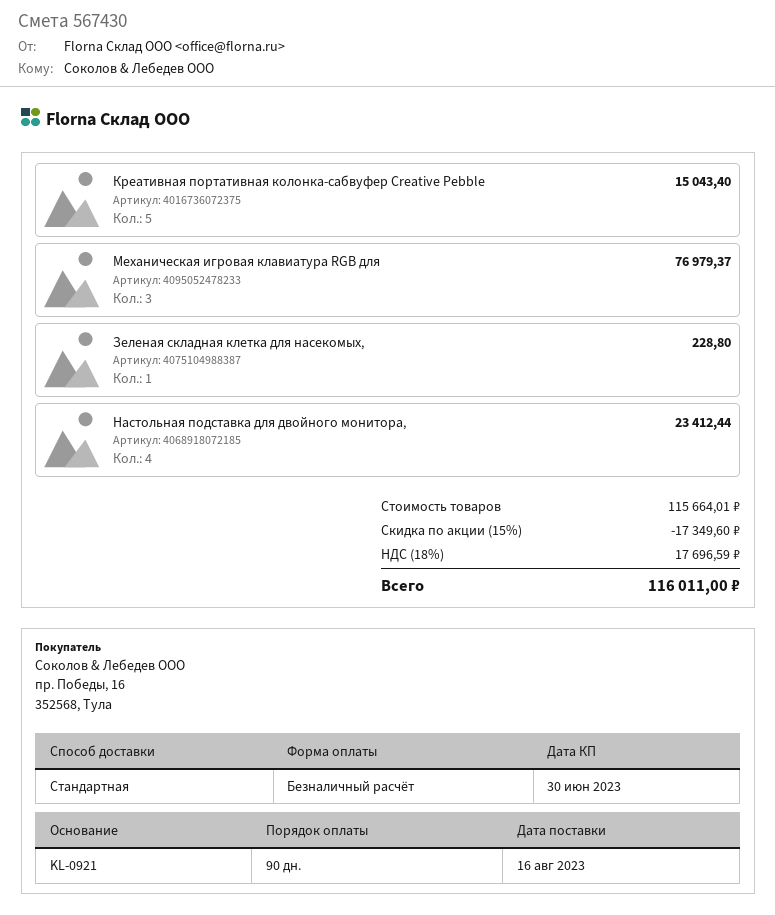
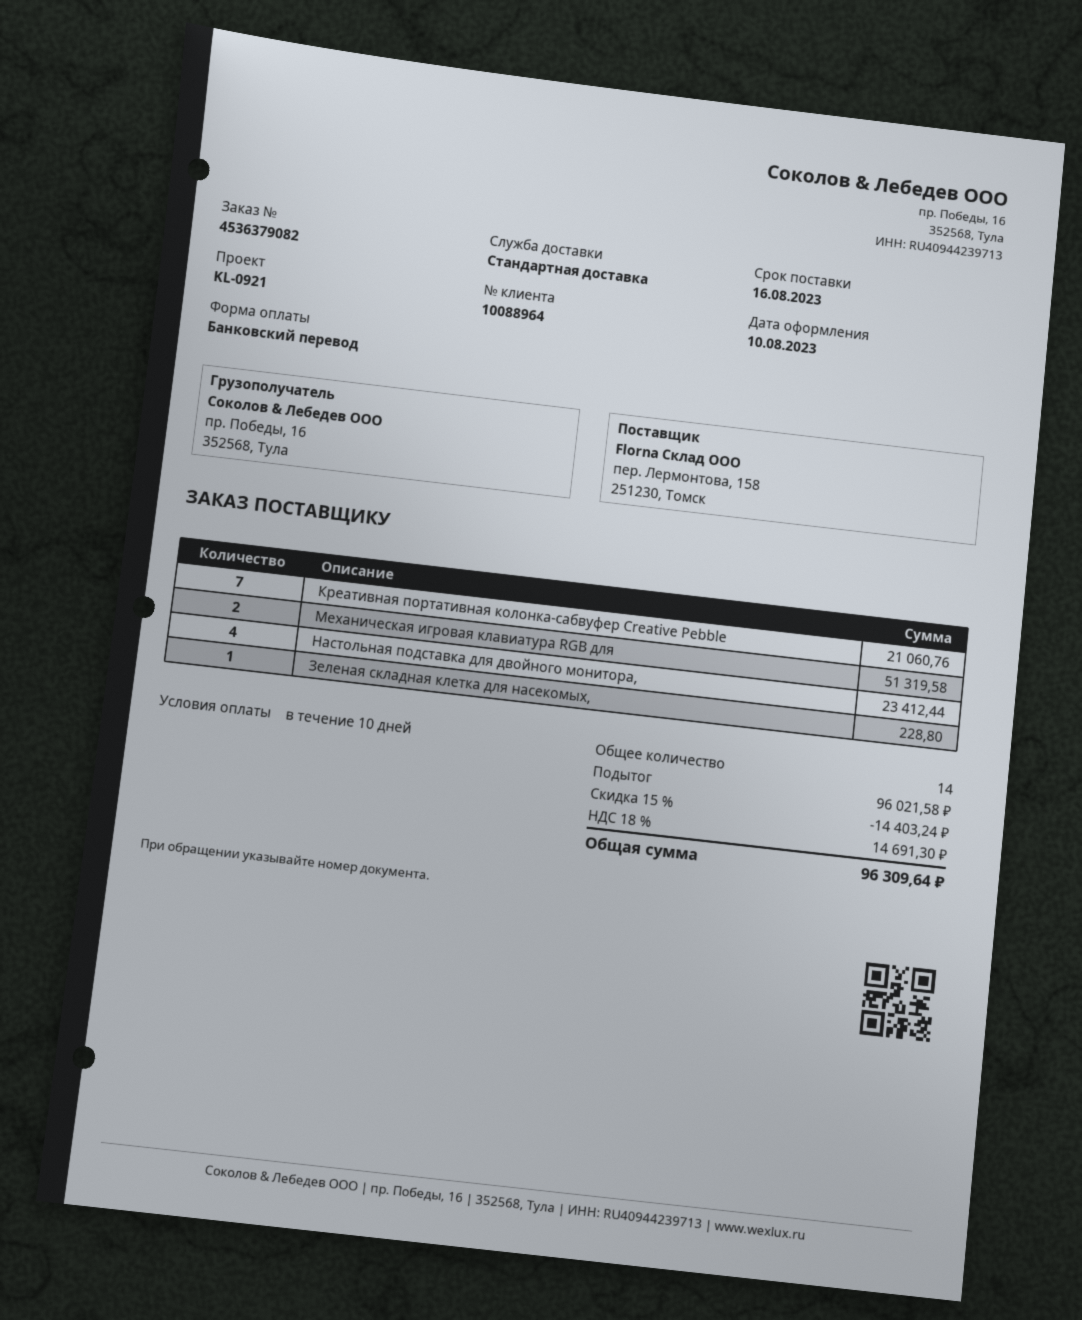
payment terms: 90 days -> 10 days
Креативная портативная колонка-сабвуфер Creative Pebble: 5 for 15043.40 -> 7 for 21060.76
Механическая игровая клавиатура RGB для: 3 for 76979.37 -> 2 for 51319.58
subtotal: 115664.01 -> 96021.58
discount: 15% = 17349.60 -> 15% = 14403.24
tax: 18% = 17696.59 -> 18% = 14691.30
total: 116011.00 -> 96309.64

